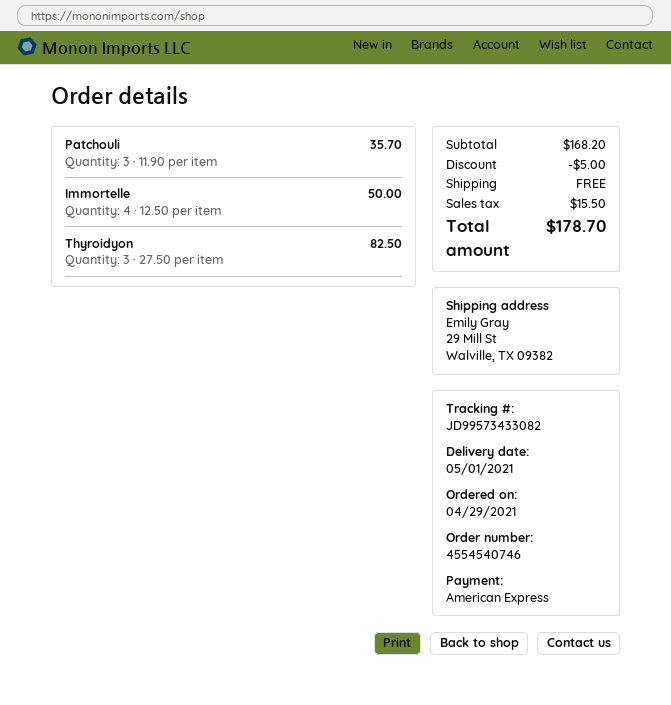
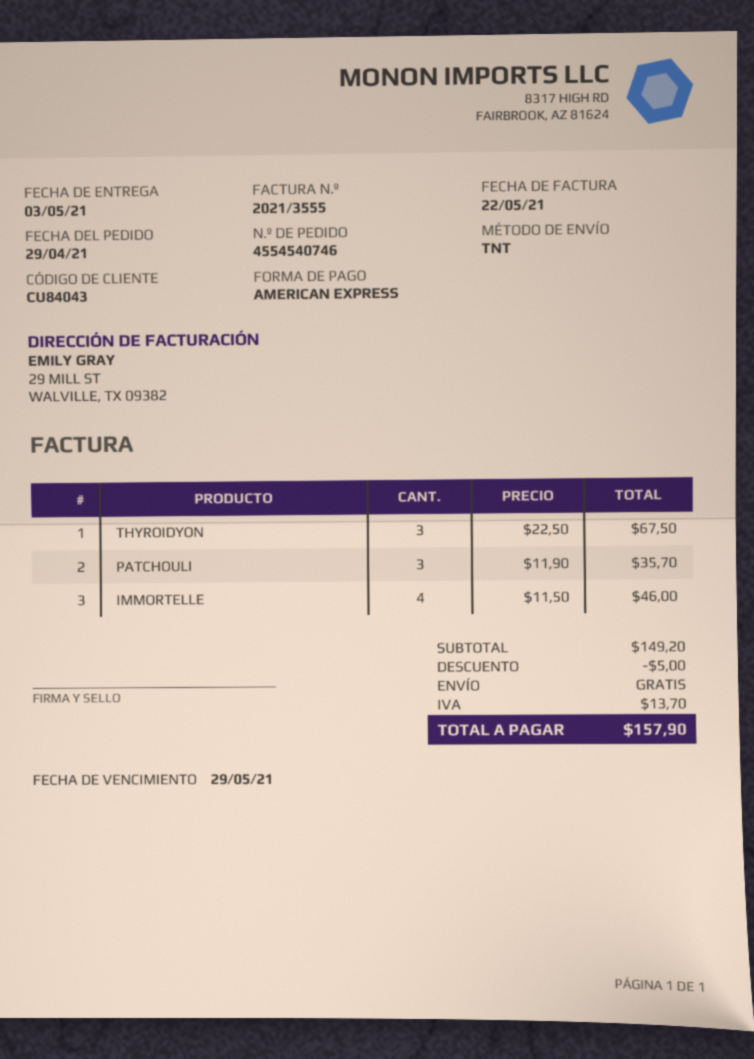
delivery date: 2021-05-01 -> 2021-05-03
Immortelle: 4 x 12.50 = 50.00 -> 4 x 11.50 = 46.00
Thyroidyon: 3 x 27.50 = 82.50 -> 3 x 22.50 = 67.50
subtotal: 168.20 -> 149.20
tax: 15.50 -> 13.70
total: 178.70 -> 157.90

